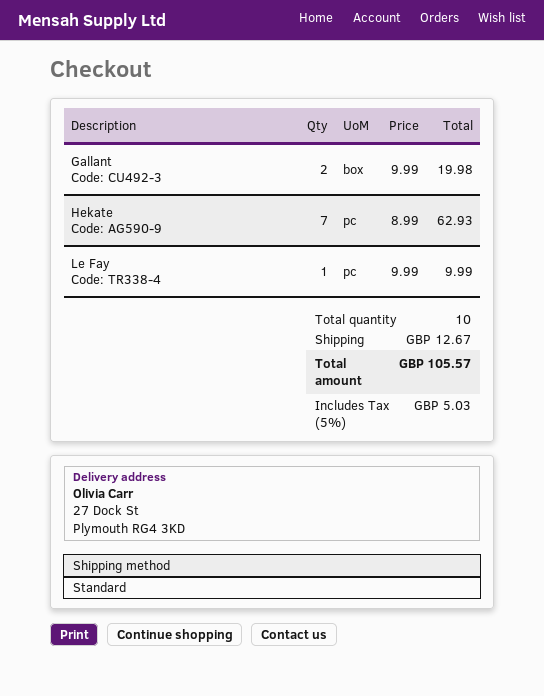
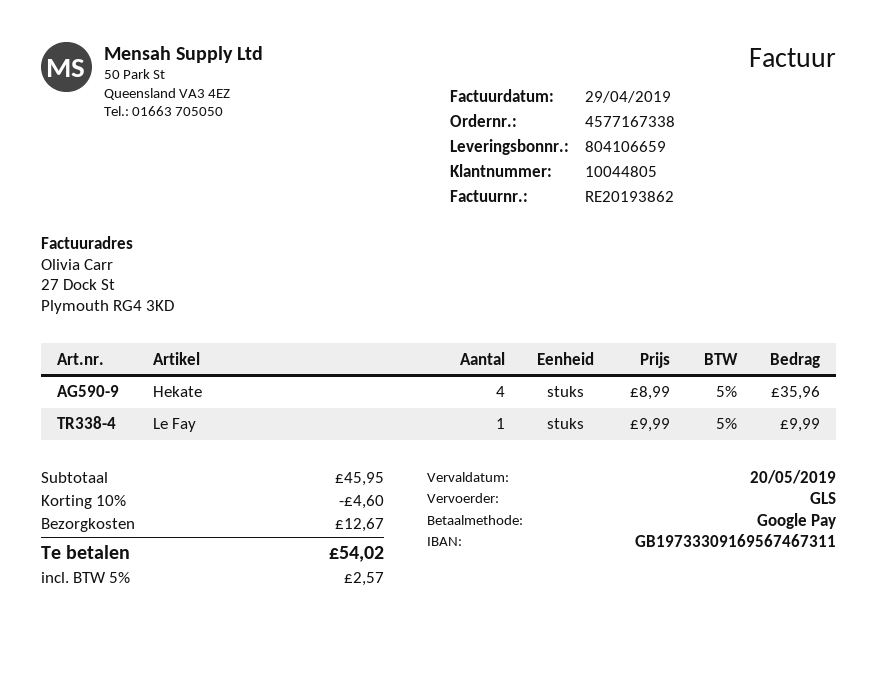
shipping method: standard -> GLS
Gallant: 2 x 9.99 = 19.98 -> none
Hekate: 7 x 8.99 = 62.93 -> 4 x 8.99 = 35.96
discount: none -> 10% = 4.60
tax: 5% = 5.03 -> 5% = 2.57
total: 105.57 -> 54.02

